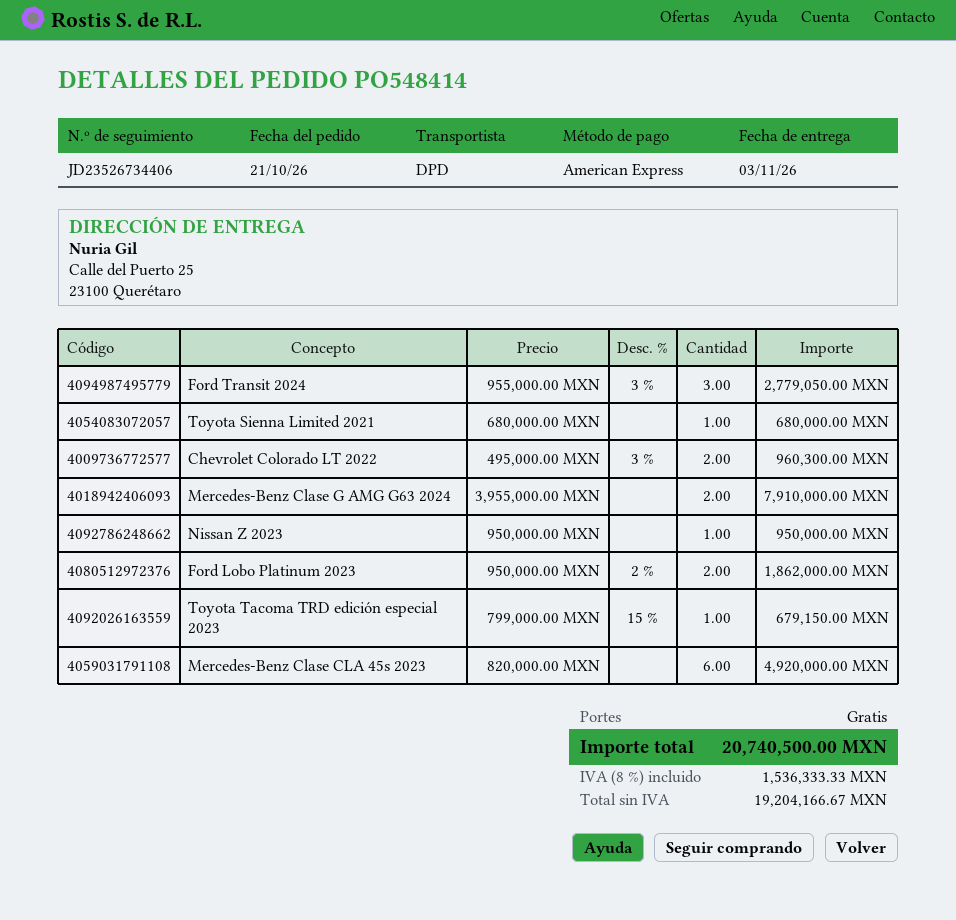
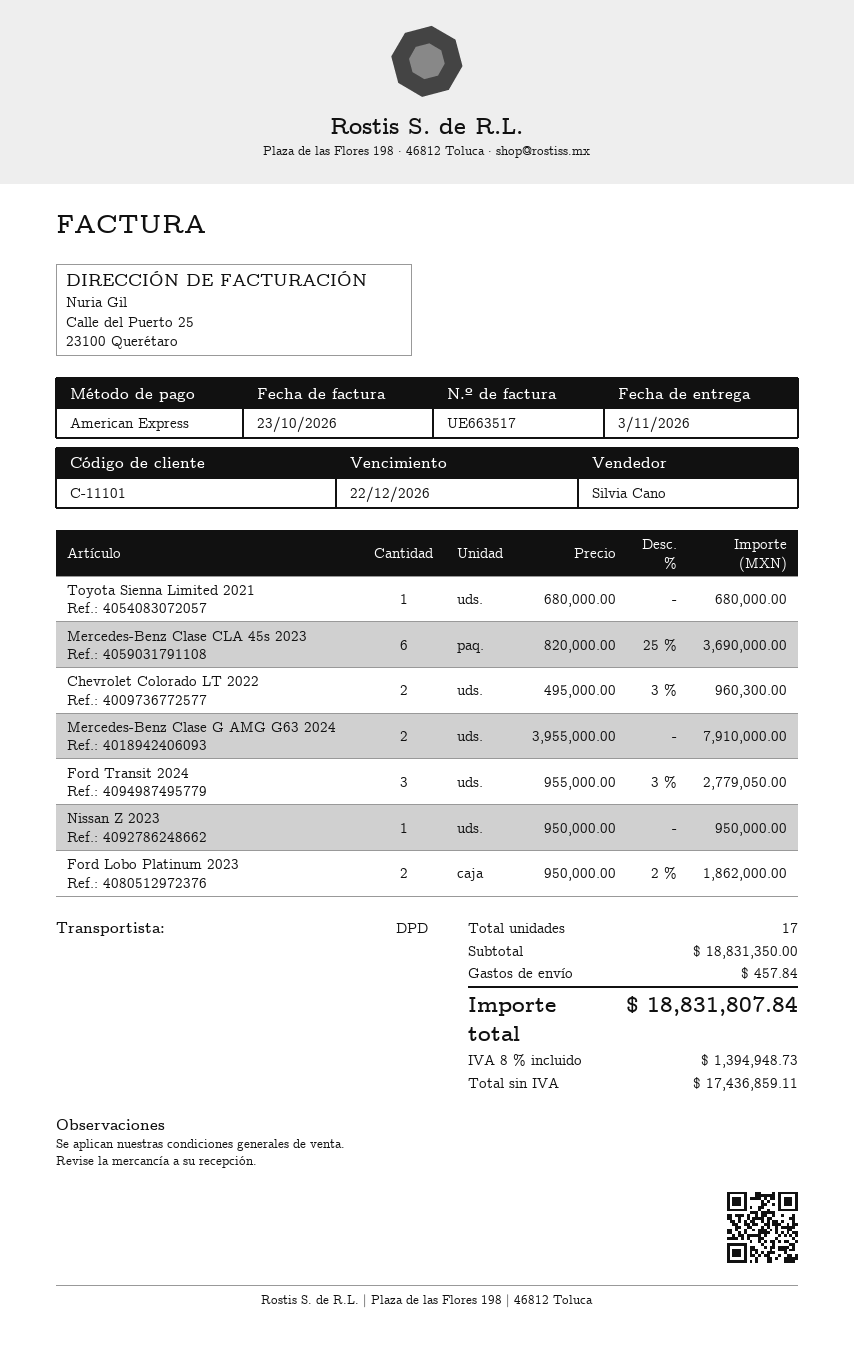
Toyota Tacoma TRD edición especial 2023: 1 x 799000.00 - 15% = 679150.00 -> none
Mercedes-Benz Clase CLA 45s 2023: 6 x 820000.00 = 4920000.00 -> 6 x 820000.00 - 25% = 3690000.00
shipping: 0.00 -> 457.84
net: 19204166.67 -> 17436859.11
tax: 8% = 1536333.33 -> 8% = 1394948.73
total: 20740500.00 -> 18831807.84

